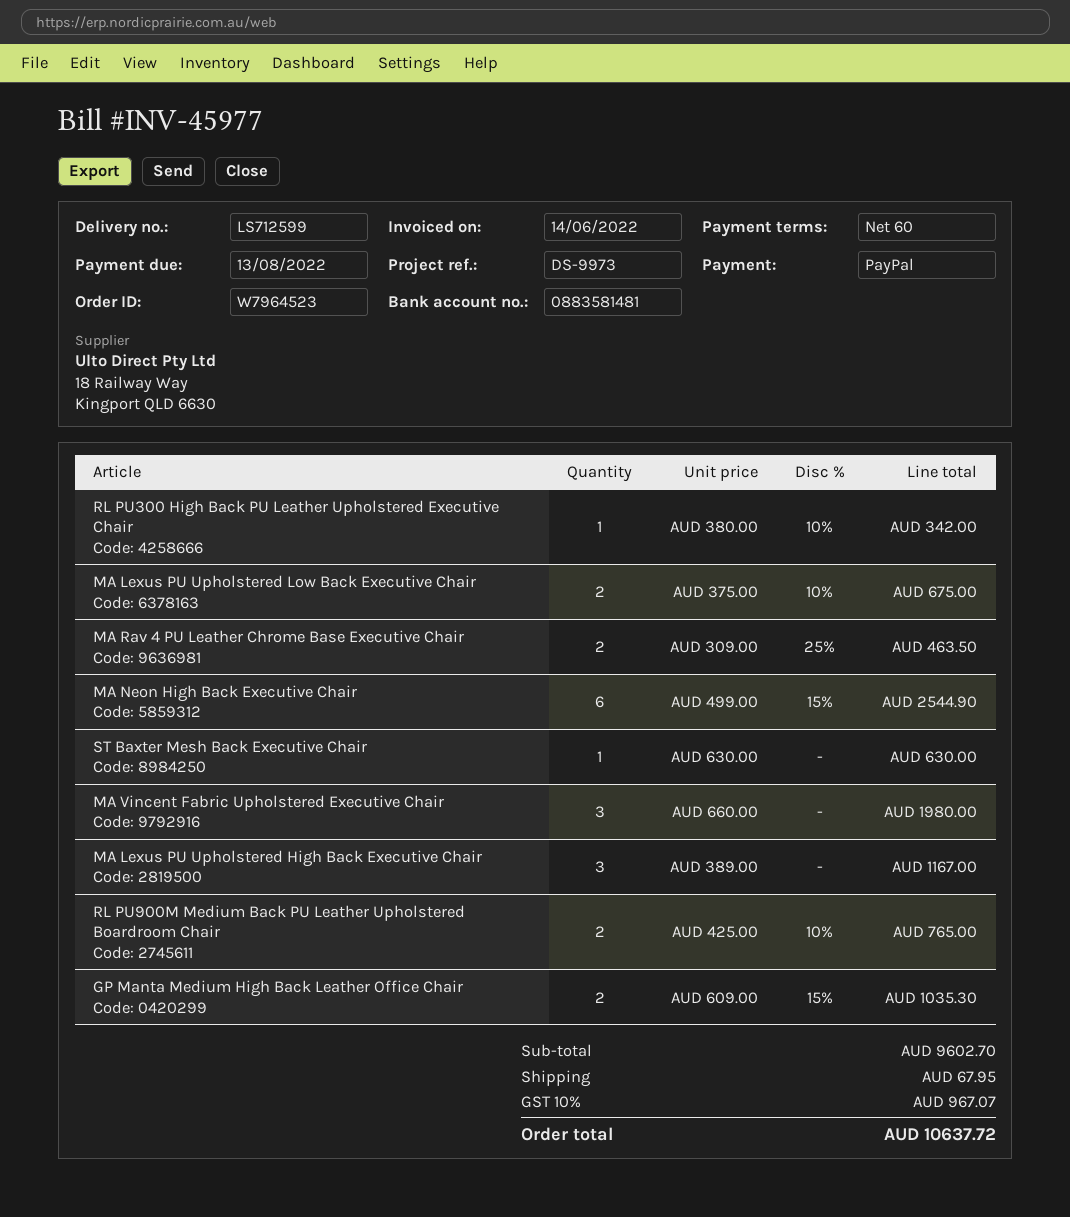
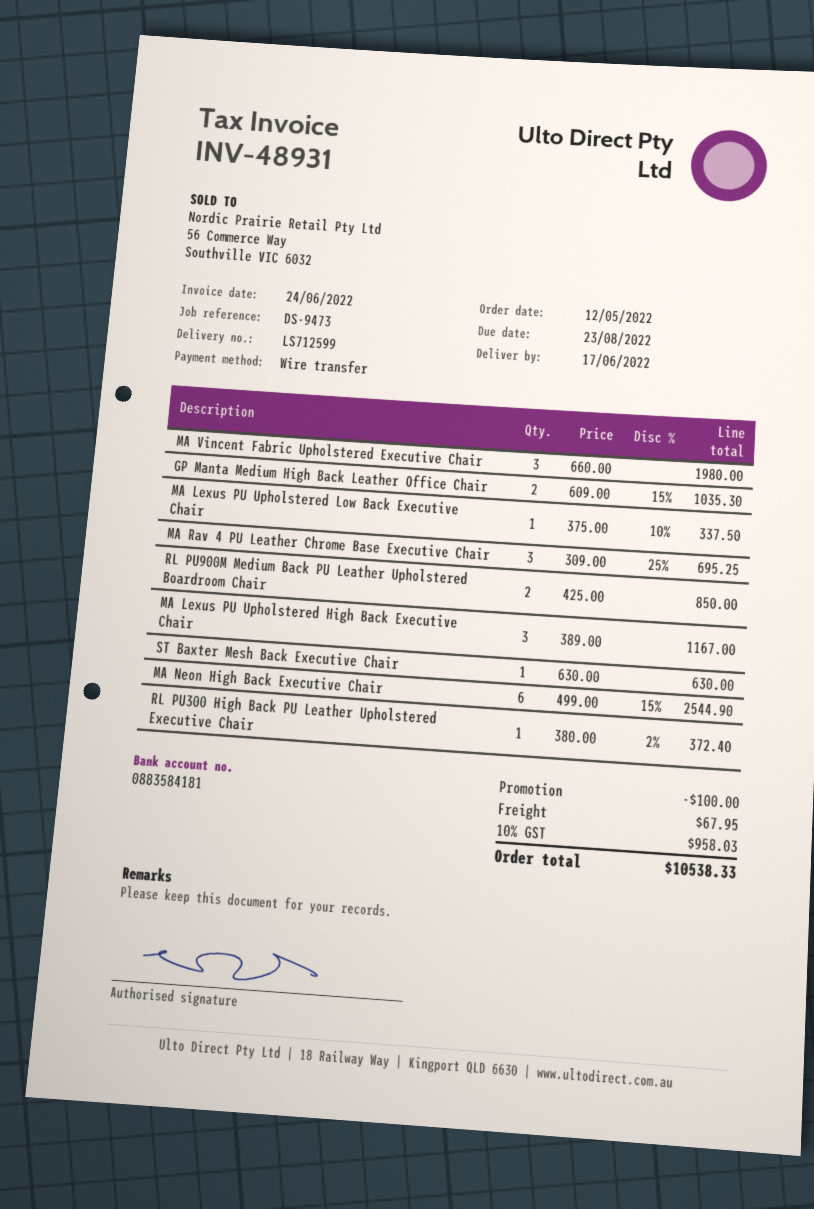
invoice number: INV-45977 -> INV-48931
invoice date: 2022-06-14 -> 2022-06-24
due date: 2022-08-13 -> 2022-08-23
reference: DS-9973 -> DS-9473
payment method: PayPal -> bank transfer
bank account: 0883581481 -> 0883584181
RL PU300 High Back PU Leather Upholstered Executive Chair: 1 x 380.00 - 10% = 342.00 -> 1 x 380.00 - 2% = 372.40
MA Lexus PU Upholstered Low Back Executive Chair: 2 x 375.00 - 10% = 675.00 -> 1 x 375.00 - 10% = 337.50
MA Rav 4 PU Leather Chrome Base Executive Chair: 2 x 309.00 - 25% = 463.50 -> 3 x 309.00 - 25% = 695.25
RL PU900M Medium Back PU Leather Upholstered Boardroom Chair: 2 x 425.00 - 10% = 765.00 -> 2 x 425.00 = 850.00
discount: none -> 100.00
tax: 10% = 967.07 -> 10% = 958.03
total: 10637.72 -> 10538.33

